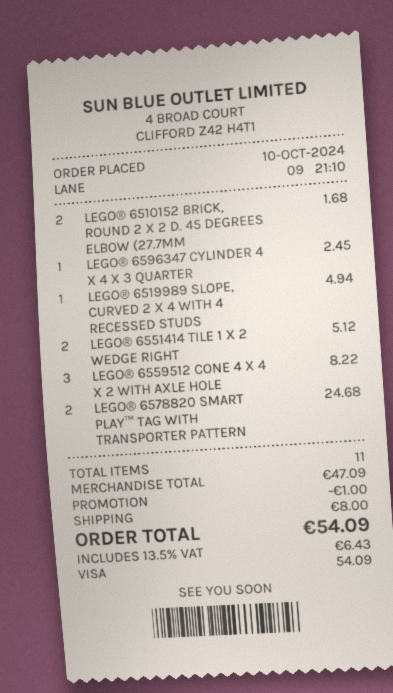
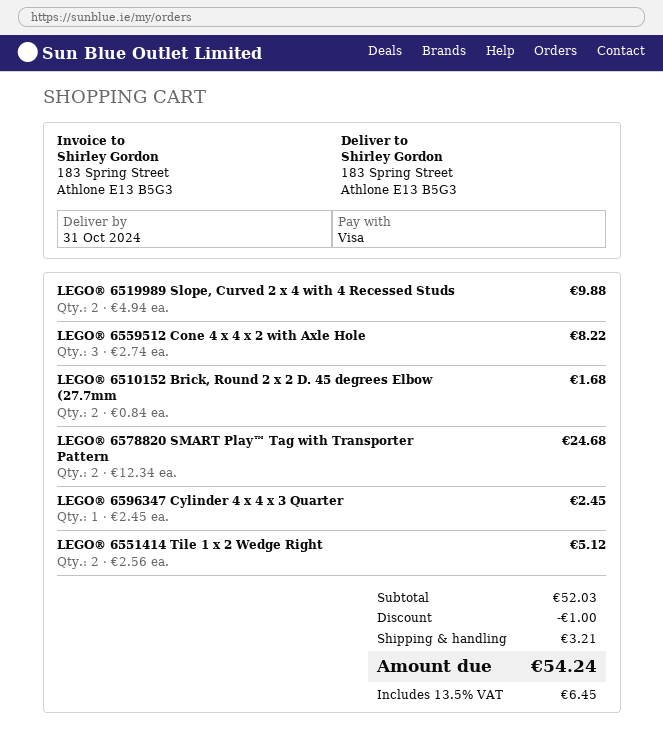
LEGO® 6519989 SLOPE, CURVED 2 X 4 WITH 4 RECESSED STUDS: 1 for 4.94 -> 2 for 9.88
subtotal: 47.09 -> 52.03
shipping: 8.00 -> 3.21
tax: 13.5% = 6.43 -> 13.5% = 6.45
total: 54.09 -> 54.24

